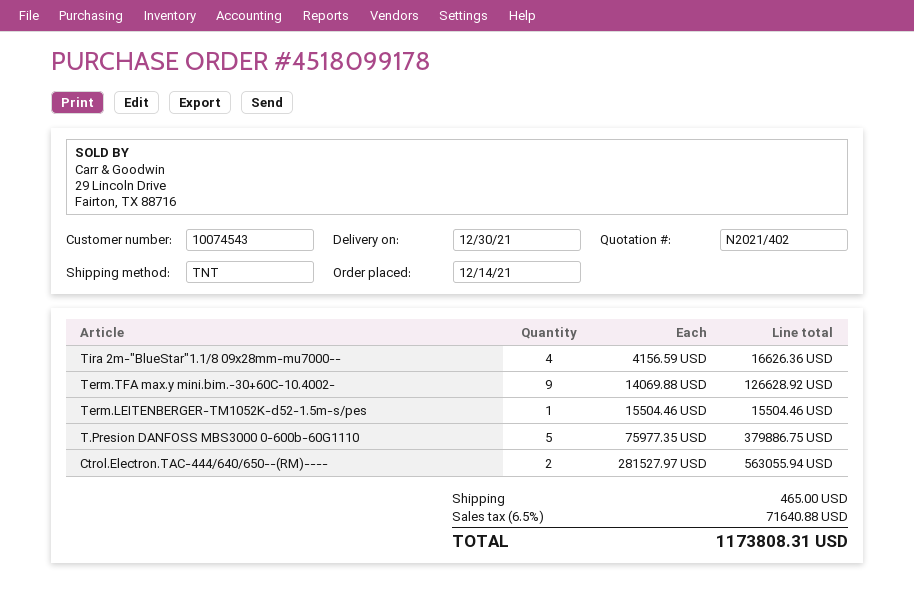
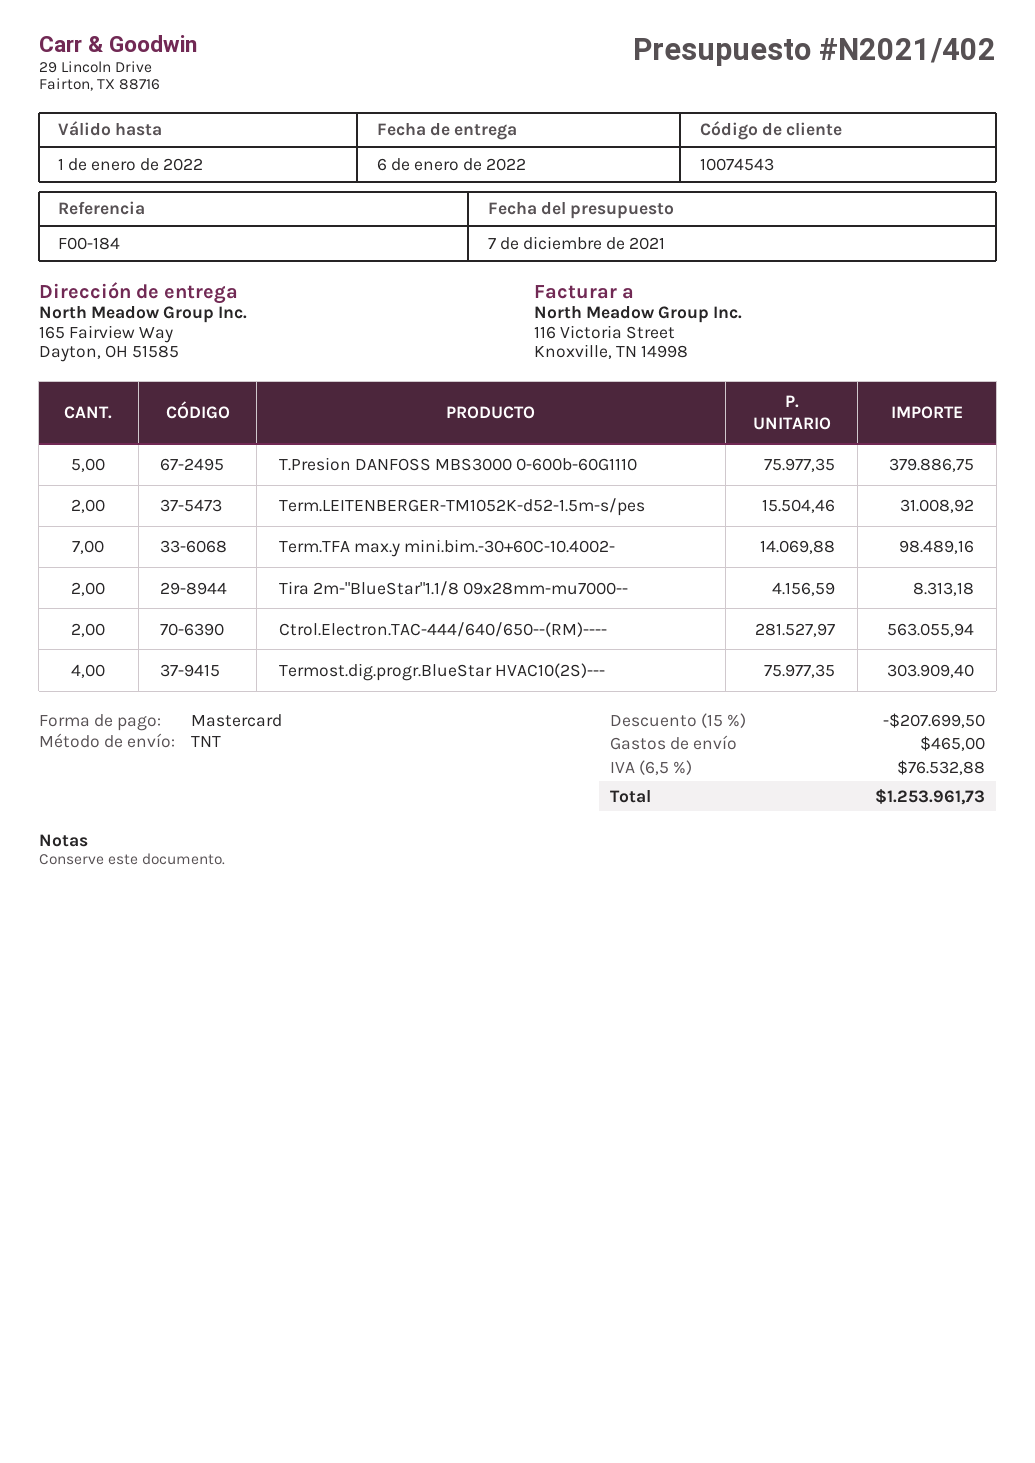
delivery date: 2021-12-30 -> 2022-01-06
Tira 2m-"BlueStar"1.1/8 09x28mm-mu7000--: 4 x 4156.59 = 16626.36 -> 2 x 4156.59 = 8313.18
Term.TFA max.y mini.bim.-30+60C-10.4002-: 9 x 14069.88 = 126628.92 -> 7 x 14069.88 = 98489.16
Term.LEITENBERGER-TM1052K-d52-1.5m-s/pes: 1 x 15504.46 = 15504.46 -> 2 x 15504.46 = 31008.92
Termost.dig.progr.BlueStar HVAC10(2S)---: none -> 4 x 75977.35 = 303909.40
discount: none -> 15% = 207699.50
tax: 6.5% = 71640.88 -> 6.5% = 76532.88
total: 1173808.31 -> 1253961.73

